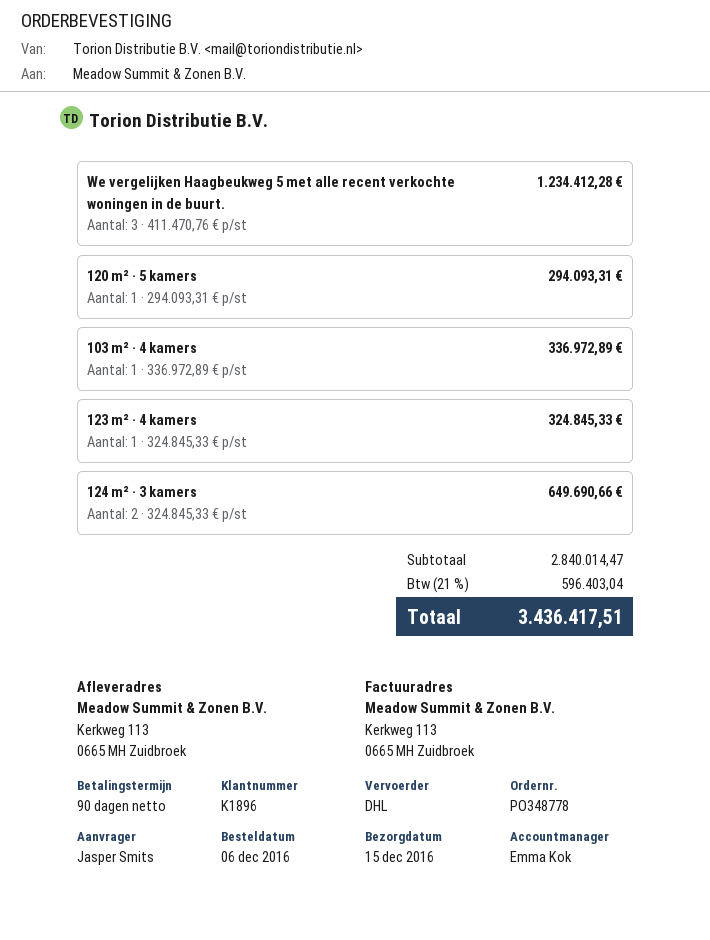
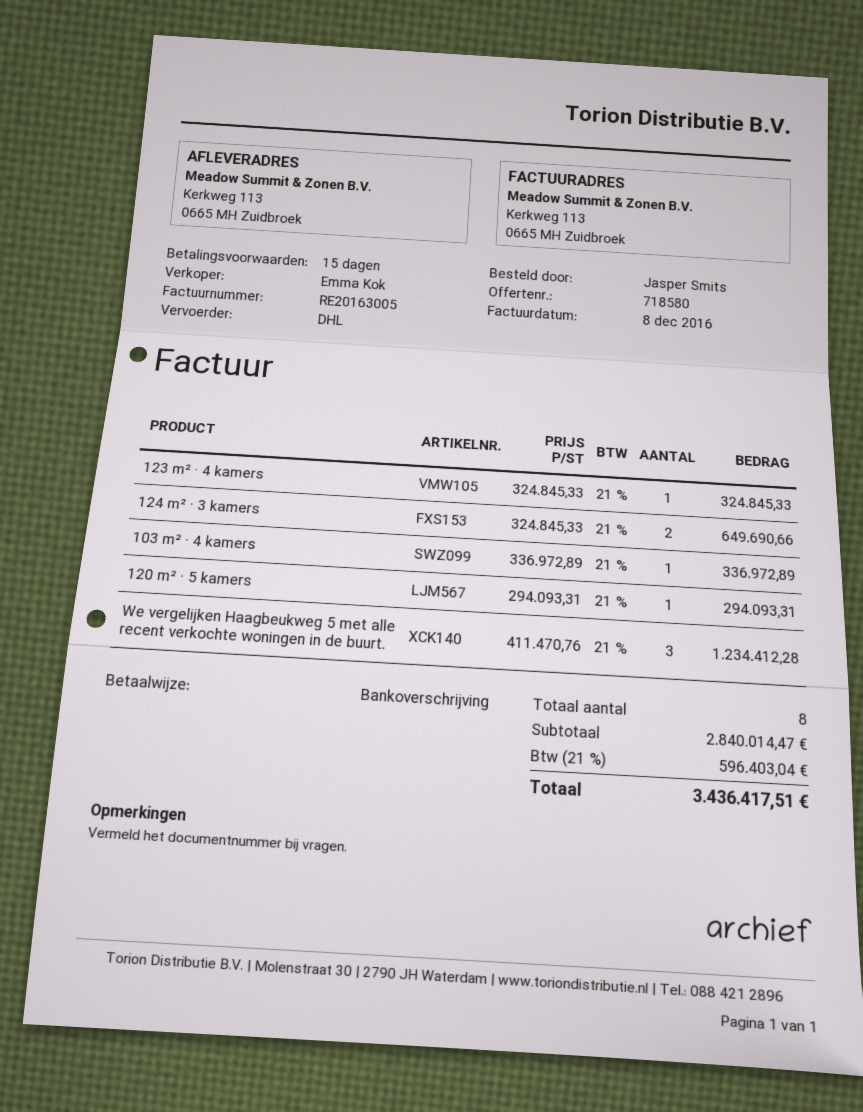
payment terms: 90 days -> 15 days

